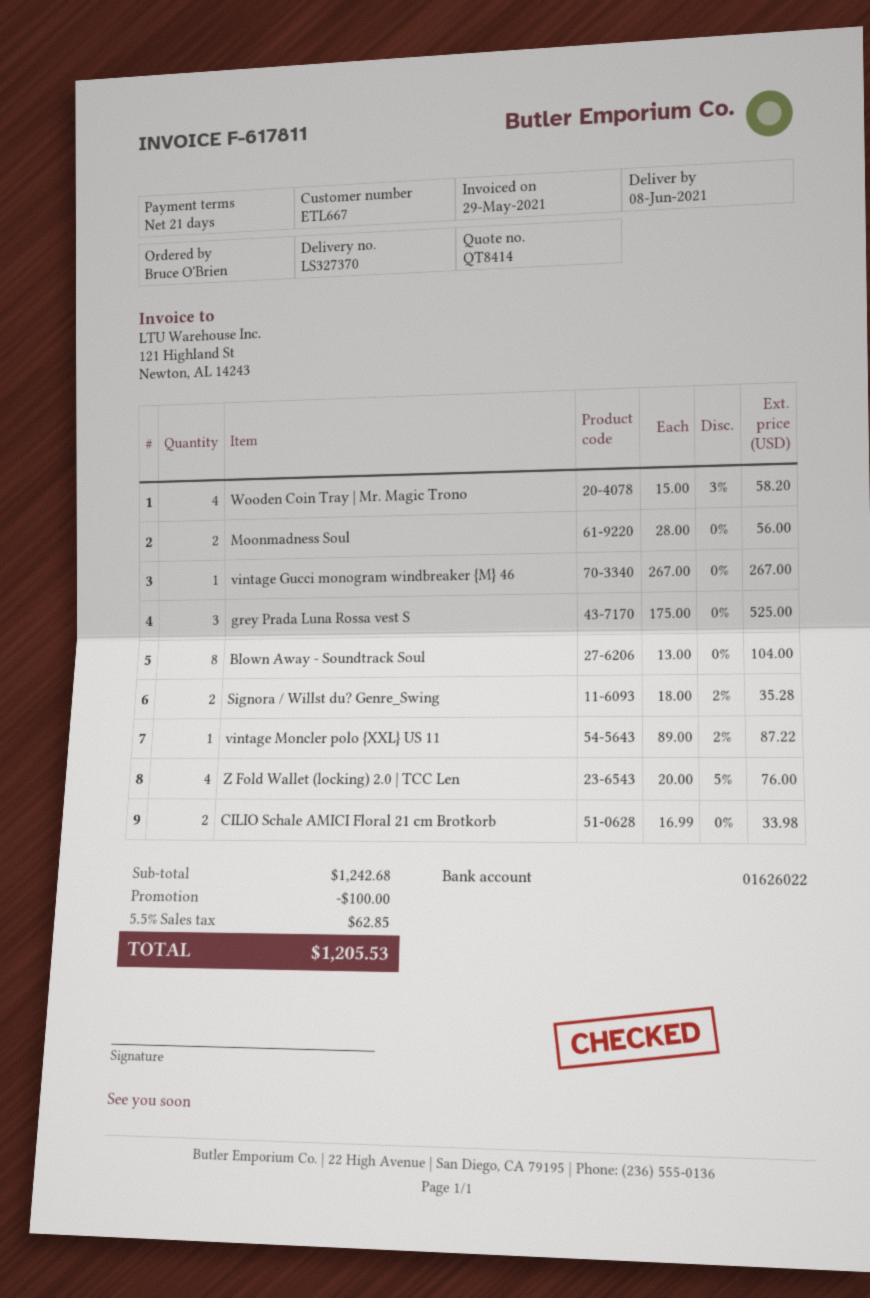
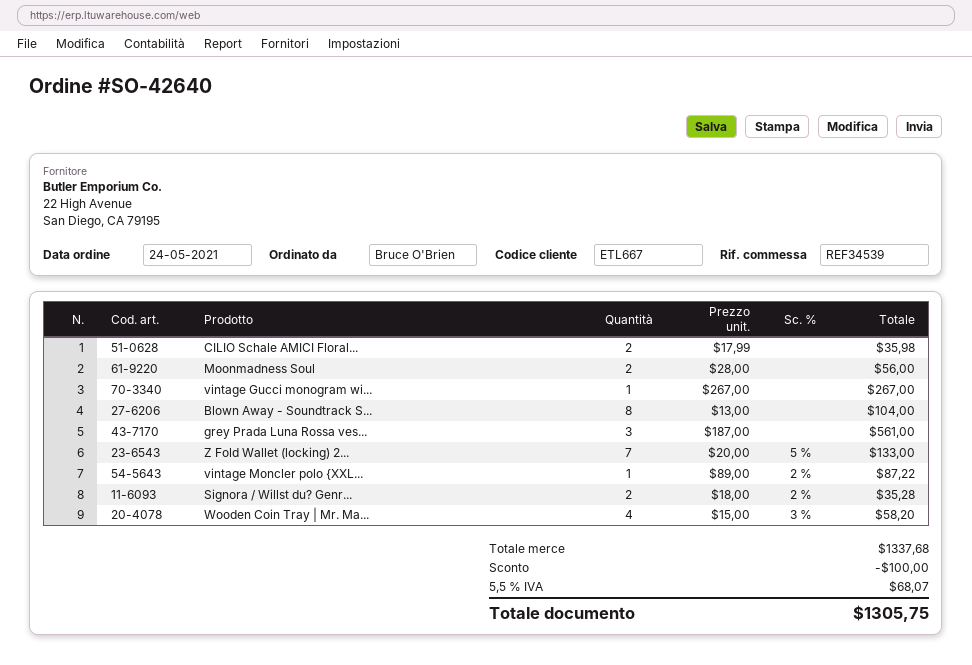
grey Prada Luna Rossa vest S: 3 x 175.00 = 525.00 -> 3 x 187.00 = 561.00
Z Fold Wallet (locking) 2.0 | TCC Len: 4 x 20.00 - 5% = 76.00 -> 7 x 20.00 - 5% = 133.00
CILIO Schale AMICI Floral 21 cm Brotkorb: 2 x 16.99 = 33.98 -> 2 x 17.99 = 35.98
subtotal: 1242.68 -> 1337.68
tax: 5.5% = 62.85 -> 5.5% = 68.07
total: 1205.53 -> 1305.75

